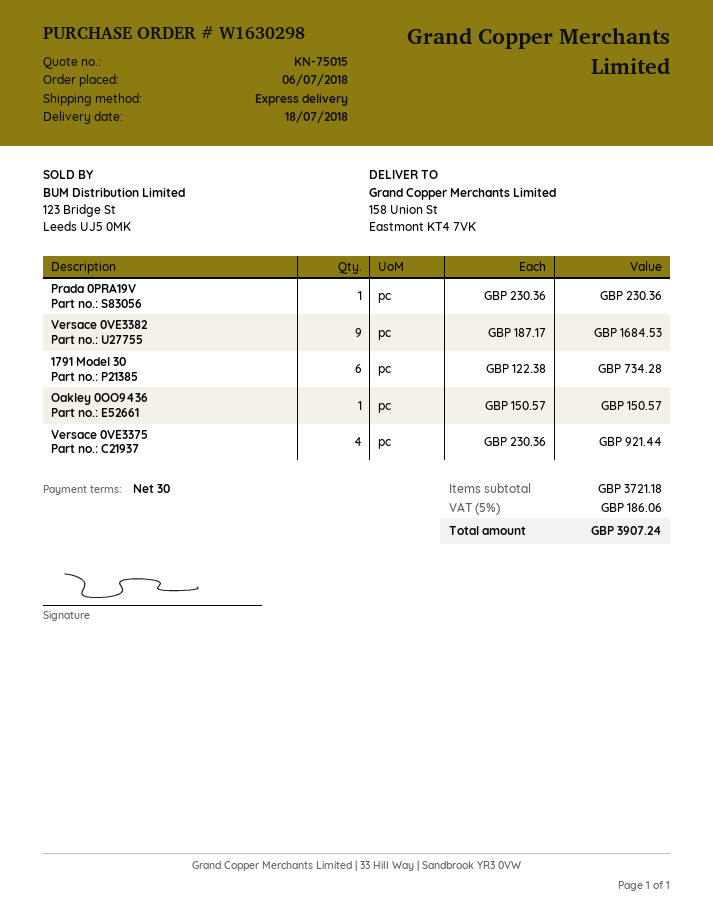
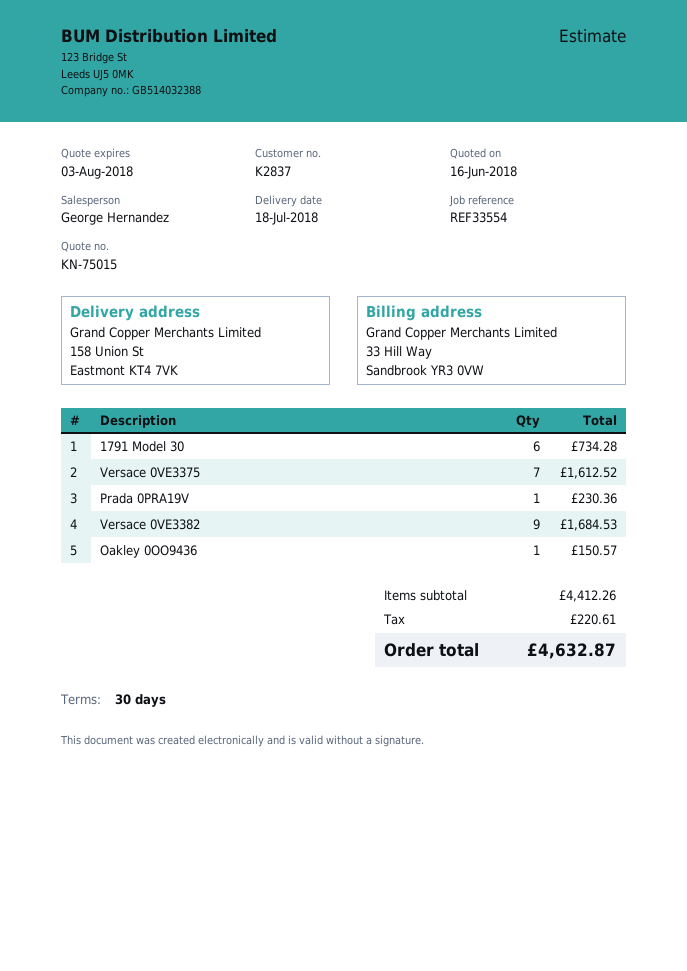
Versace 0VE3375: 4 for 921.44 -> 7 for 1612.52
subtotal: 3721.18 -> 4412.26
tax: 186.06 -> 220.61
total: 3907.24 -> 4632.87

